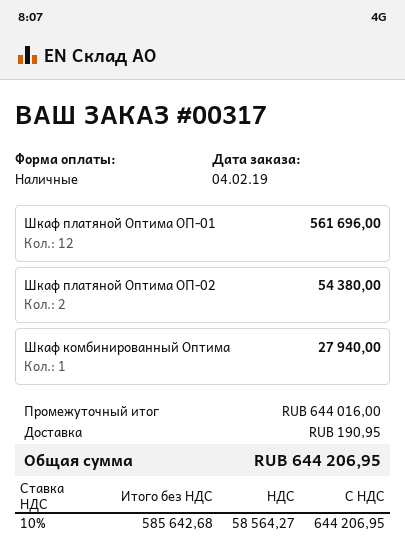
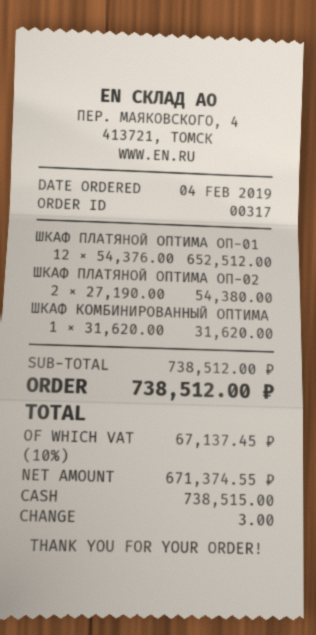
Шкаф платяной Оптима ОП-01: 12 for 561696.00 -> 12 for 652512.00
Шкаф комбинированный Оптима: 1 for 27940.00 -> 1 for 31620.00
subtotal: 644016.00 -> 738512.00
shipping: 190.95 -> none
net: 585642.68 -> 671374.55
tax: 10% = 58564.27 -> 10% = 67137.45
total: 644206.95 -> 738512.00

